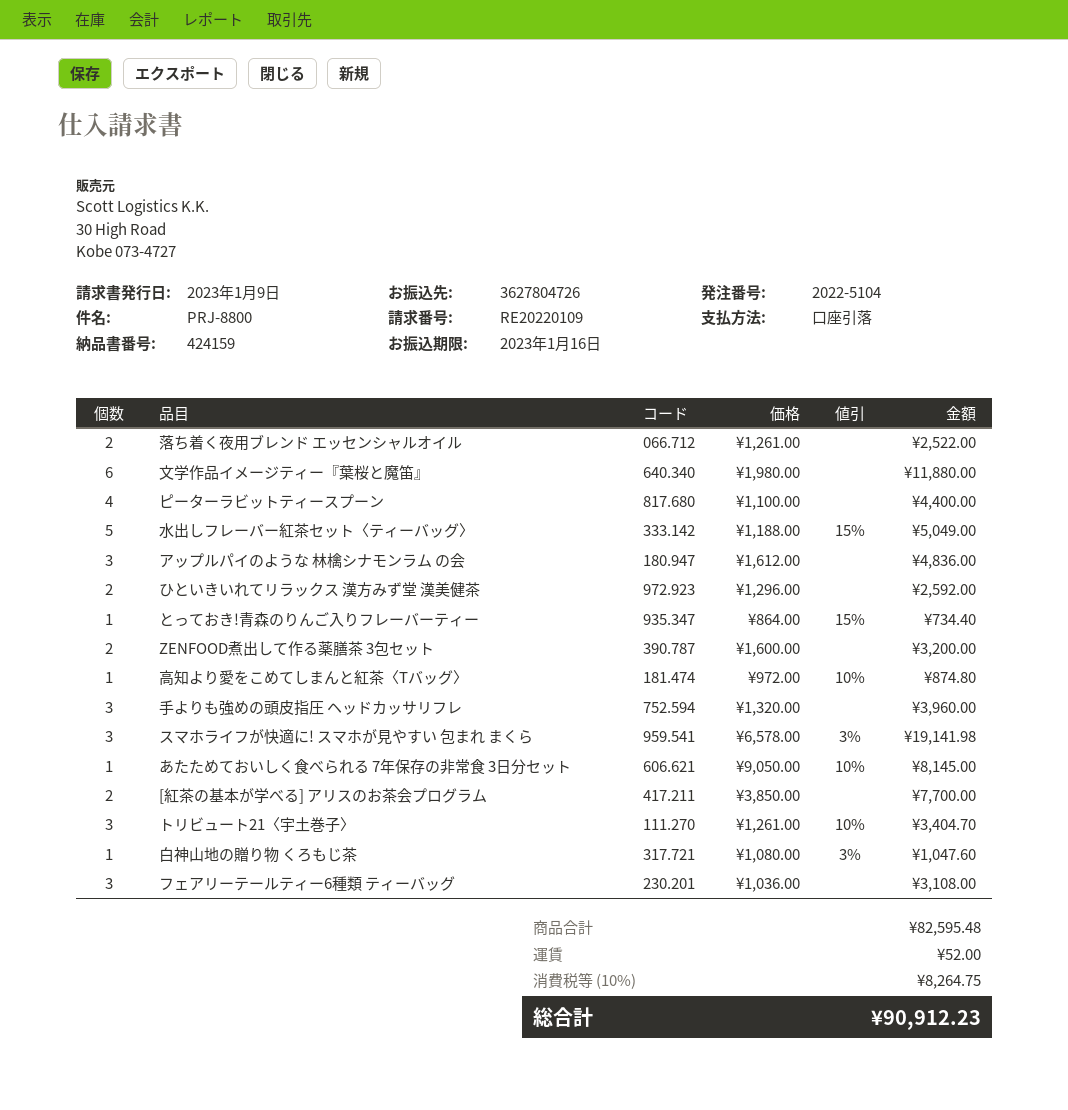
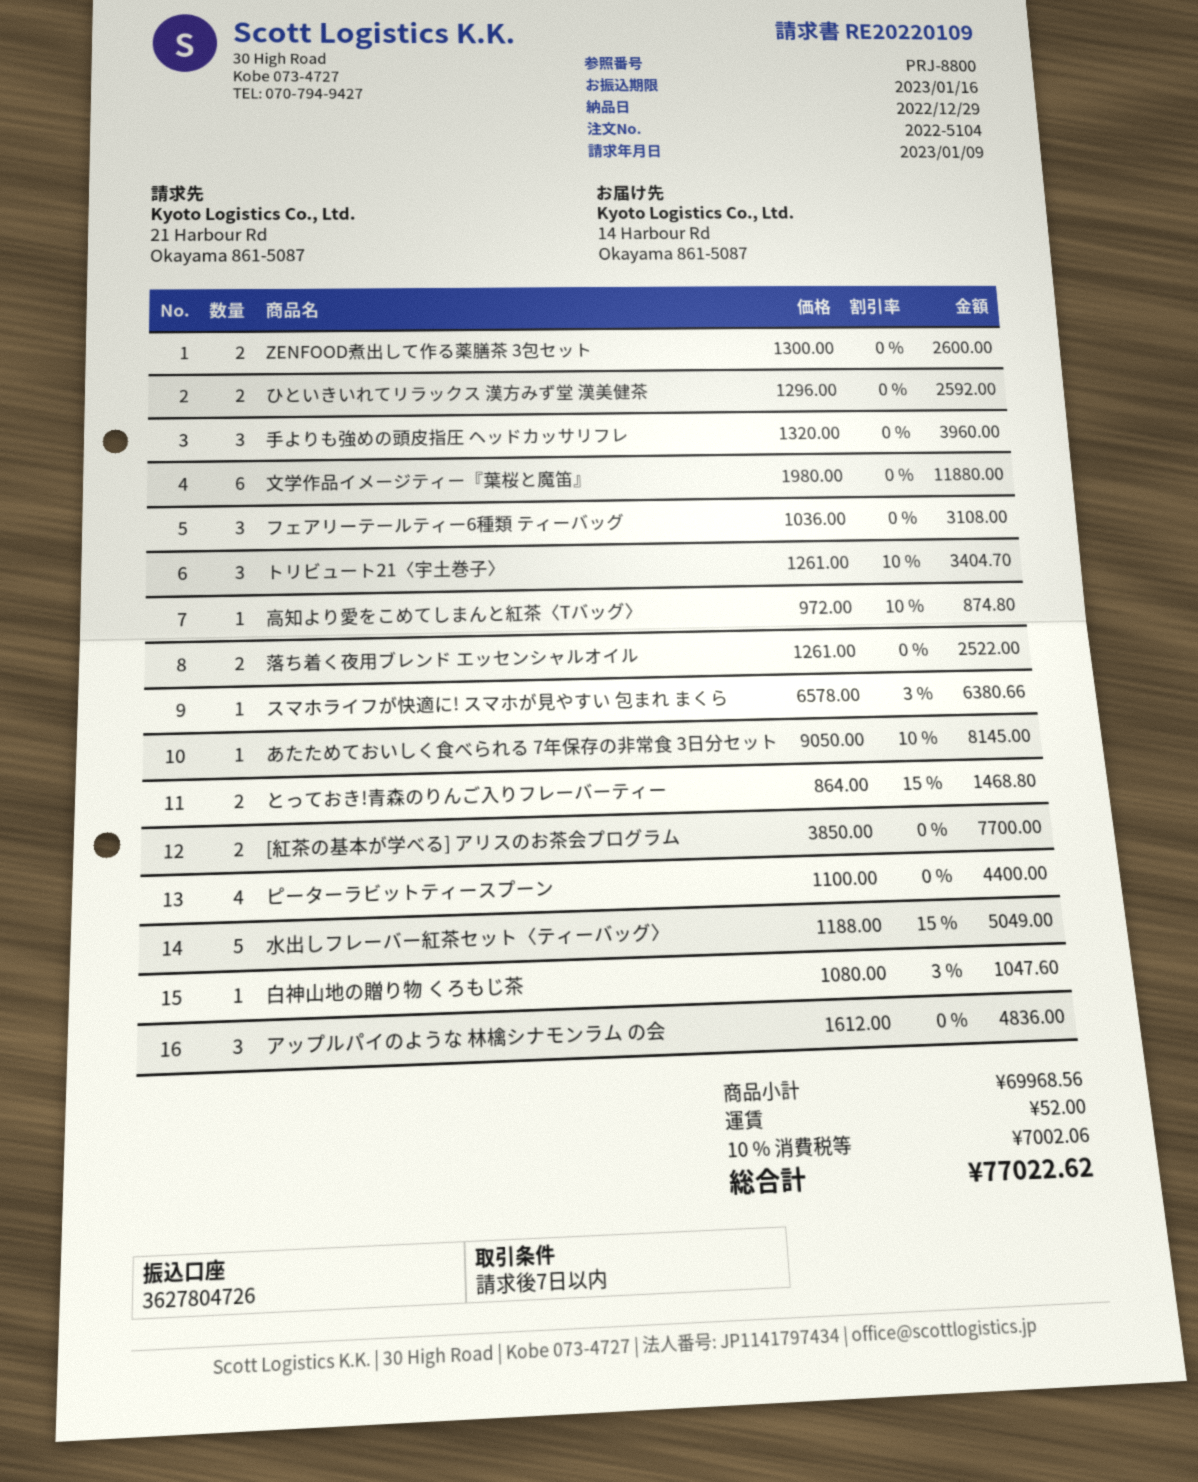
とっておき!青森のりんご入りフレーバーティー: 1 x 864.00 - 15% = 734.40 -> 2 x 864.00 - 15% = 1468.80
ZENFOOD煮出して作る薬膳茶 3包セット: 2 x 1600.00 = 3200.00 -> 2 x 1300.00 = 2600.00
スマホライフが快適に! スマホが見やすい 包まれ まくら: 3 x 6578.00 - 3% = 19141.98 -> 1 x 6578.00 - 3% = 6380.66
subtotal: 82595.48 -> 69968.56
tax: 10% = 8264.75 -> 10% = 7002.06
total: 90912.23 -> 77022.62

